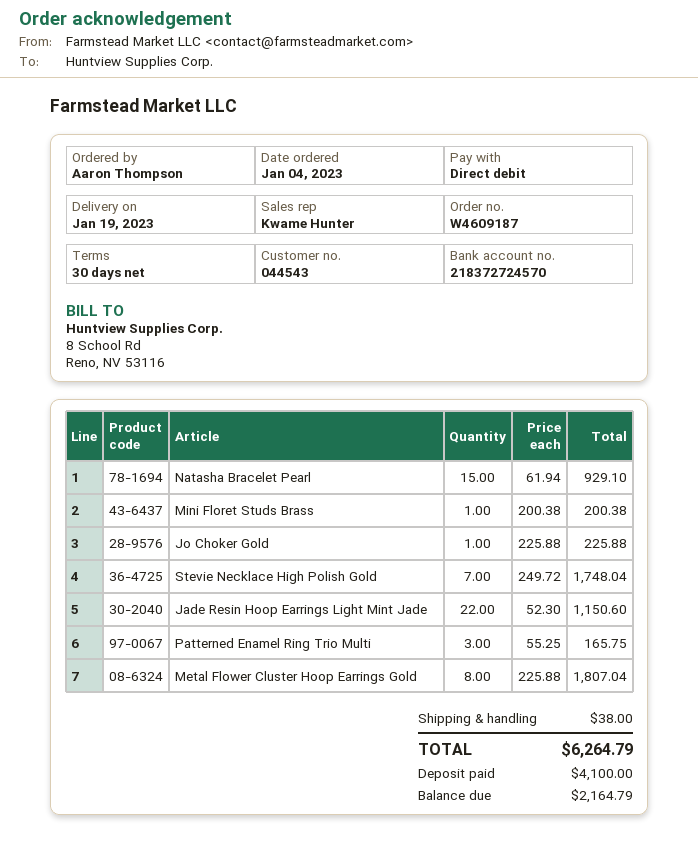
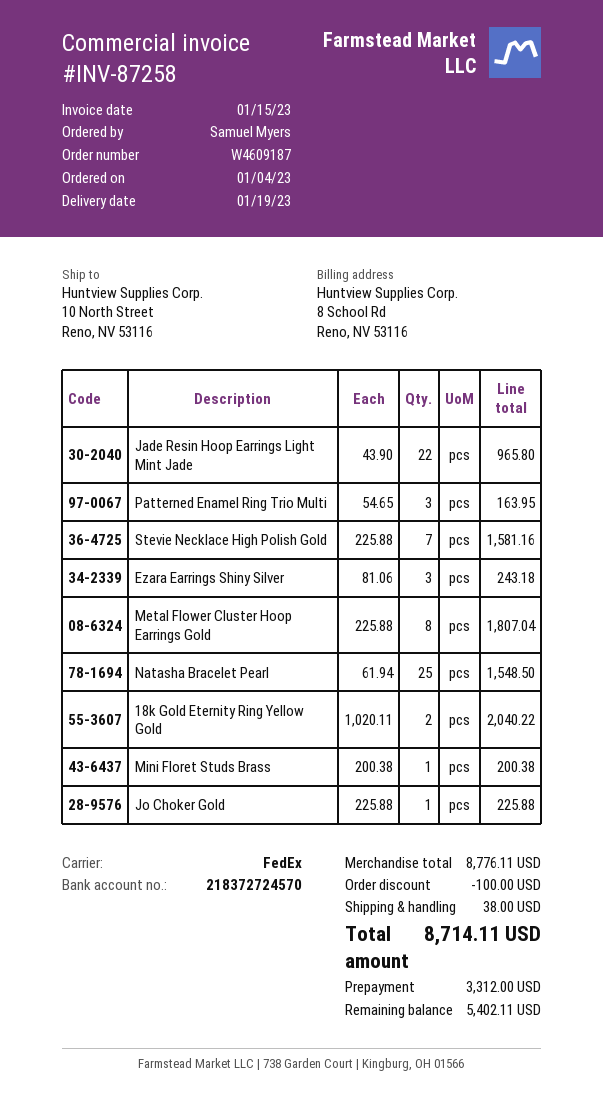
ordered by: Aaron Thompson -> Samuel Myers
Natasha Bracelet Pearl: 15 x 61.94 = 929.10 -> 25 x 61.94 = 1548.50
Stevie Necklace High Polish Gold: 7 x 249.72 = 1748.04 -> 7 x 225.88 = 1581.16
Jade Resin Hoop Earrings Light Mint Jade: 22 x 52.30 = 1150.60 -> 22 x 43.90 = 965.80
Patterned Enamel Ring Trio Multi: 3 x 55.25 = 165.75 -> 3 x 54.65 = 163.95
Ezara Earrings Shiny Silver: none -> 3 x 81.06 = 243.18
18k Gold Eternity Ring Yellow Gold: none -> 2 x 1020.11 = 2040.22
discount: none -> 100.00
total: 6264.79 -> 8714.11
deposit: 4100.00 -> 3312.00
balance: 2164.79 -> 5402.11

